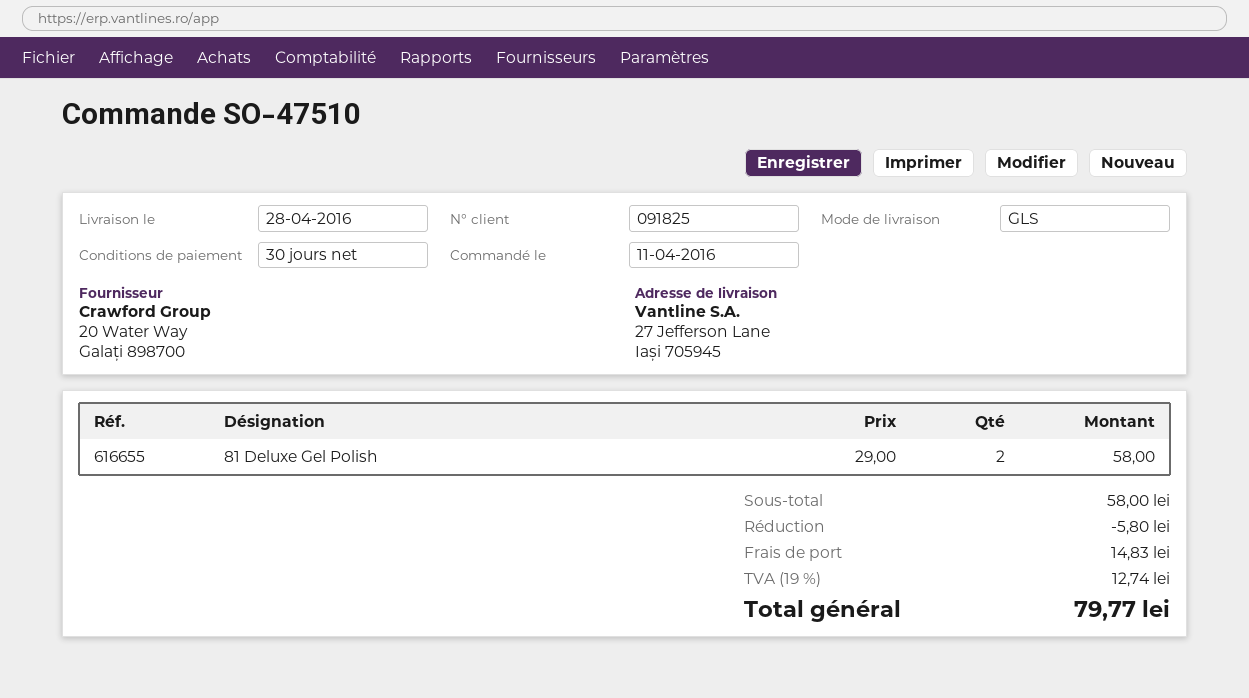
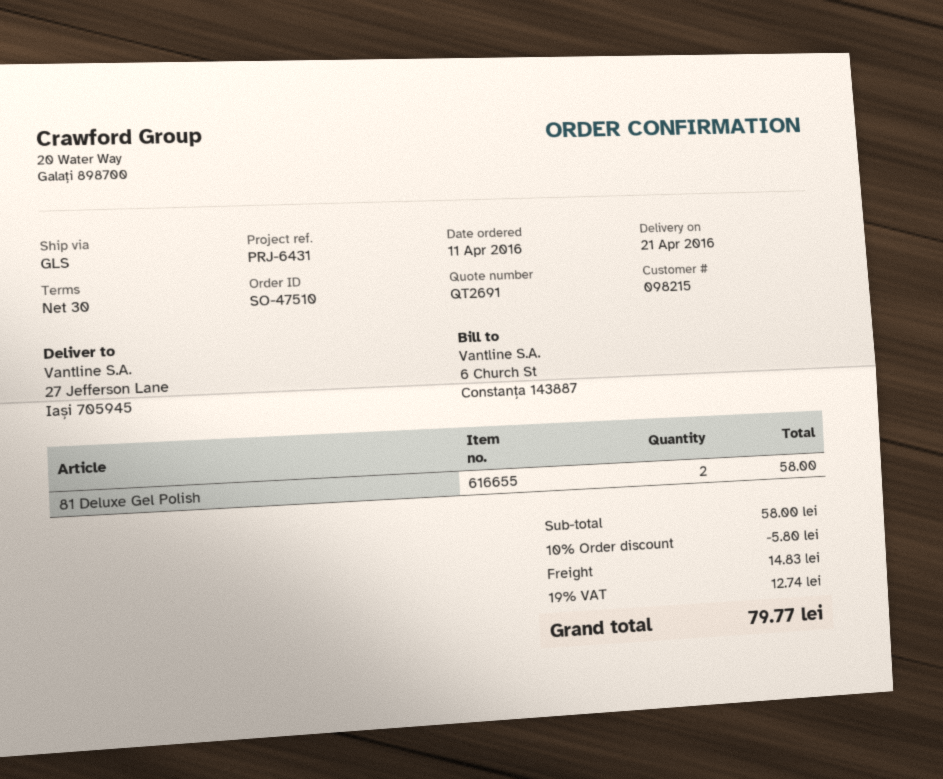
delivery date: 2016-04-28 -> 2016-04-21
customer number: 091825 -> 098215

